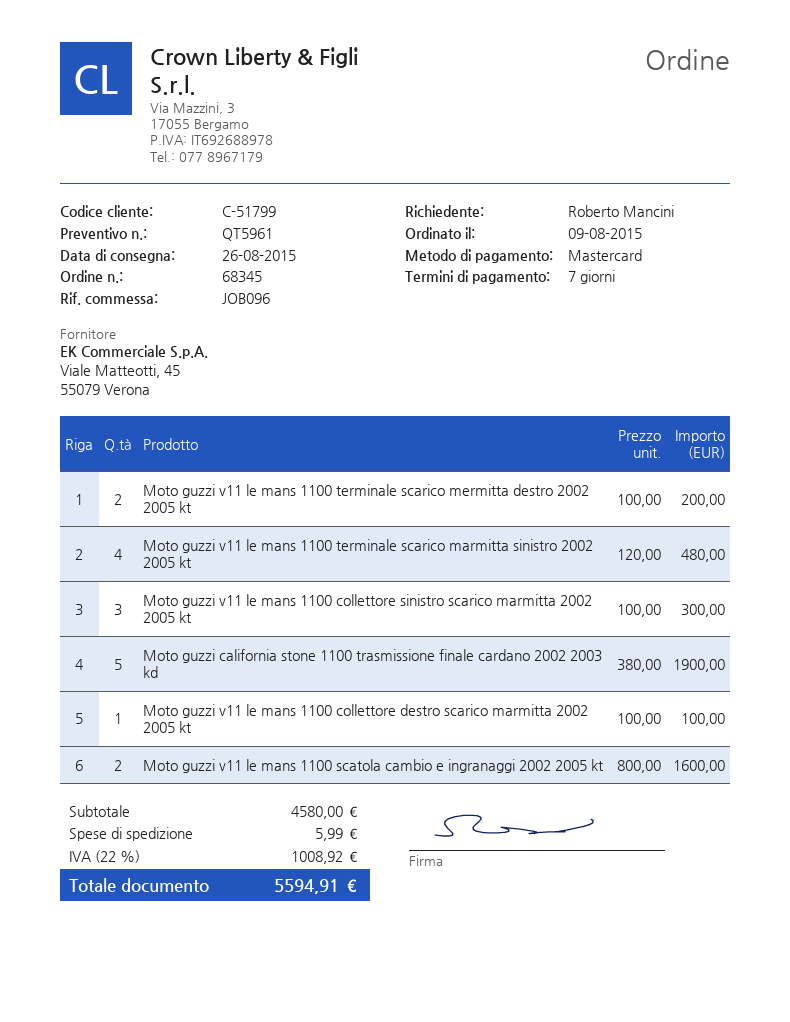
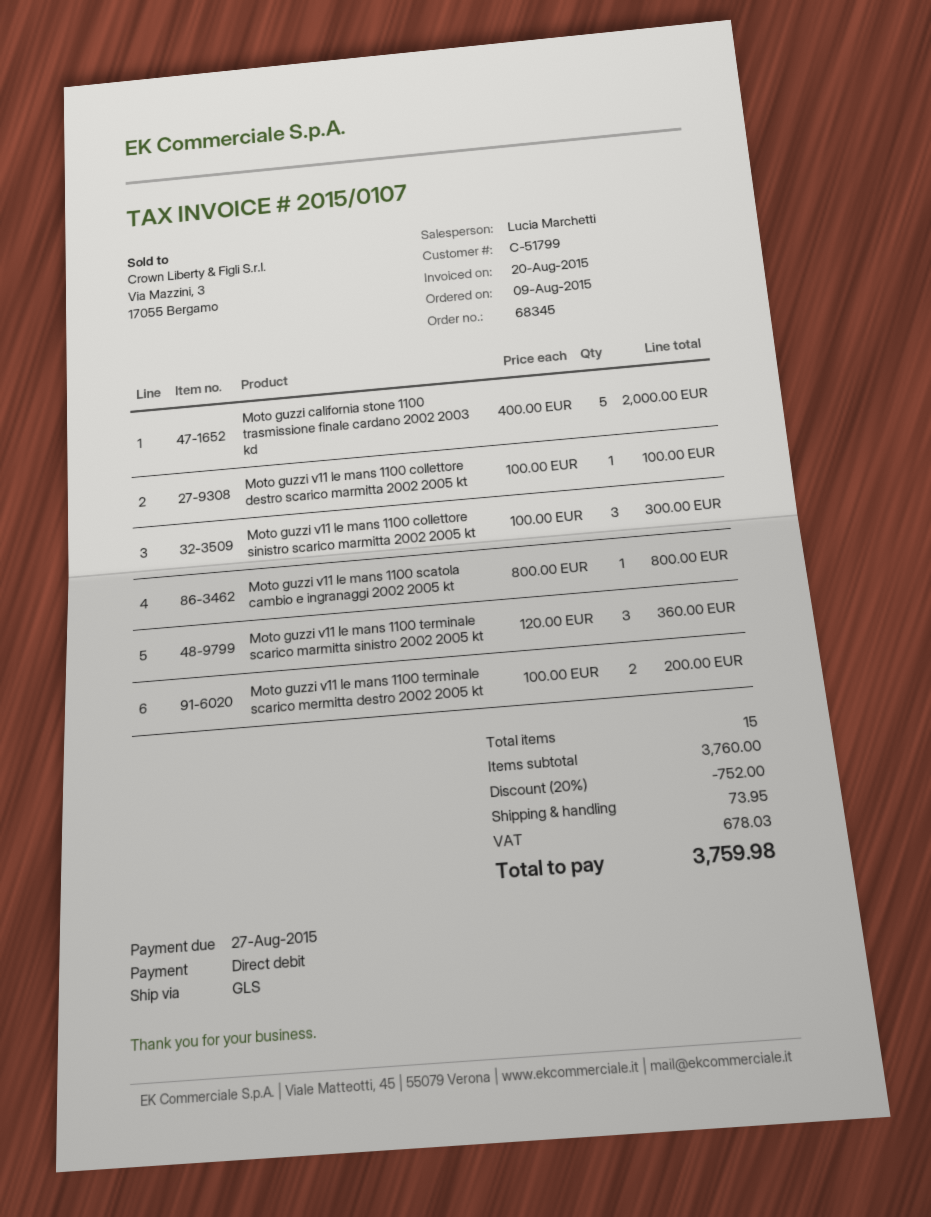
payment method: Mastercard -> direct debit
Moto guzzi v11 le mans 1100 terminale scarico marmitta sinistro 2002 2005 kt: 4 x 120.00 = 480.00 -> 3 x 120.00 = 360.00
Moto guzzi california stone 1100 trasmissione finale cardano 2002 2003 kd: 5 x 380.00 = 1900.00 -> 5 x 400.00 = 2000.00
Moto guzzi v11 le mans 1100 scatola cambio e ingranaggi 2002 2005 kt: 2 x 800.00 = 1600.00 -> 1 x 800.00 = 800.00
subtotal: 4580.00 -> 3760.00
discount: none -> 20% = 752.00
shipping: 5.99 -> 73.95
tax: 1008.92 -> 678.03
total: 5594.91 -> 3759.98

